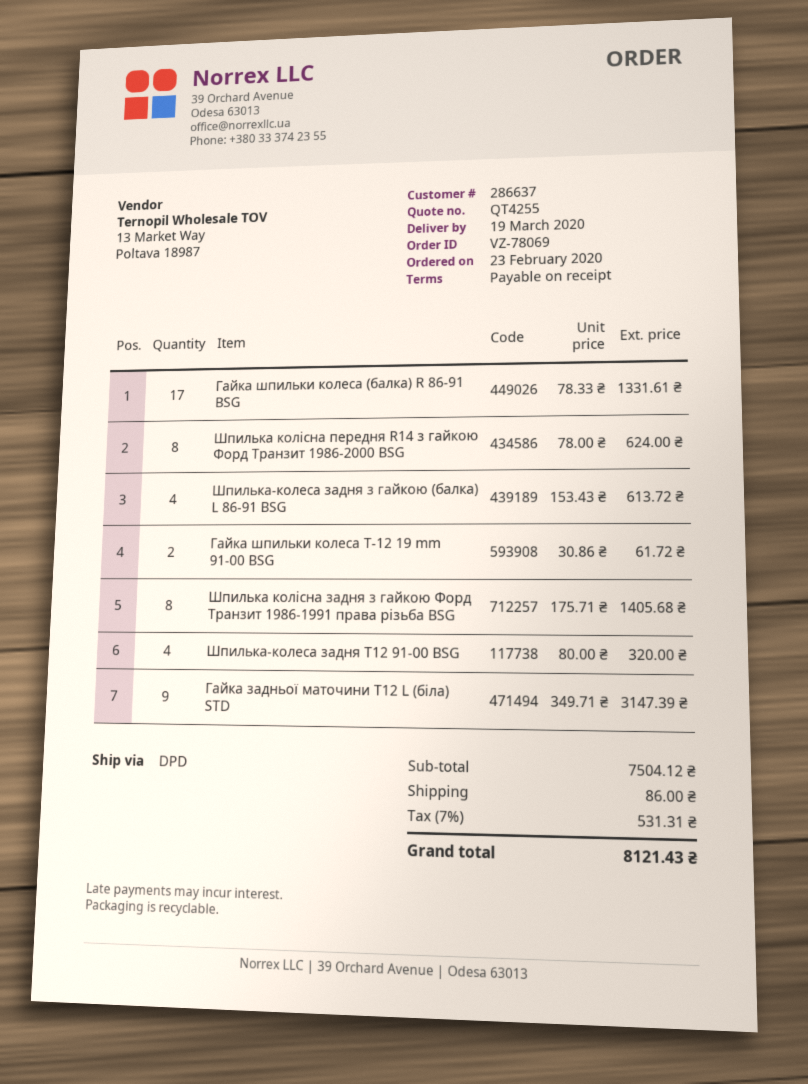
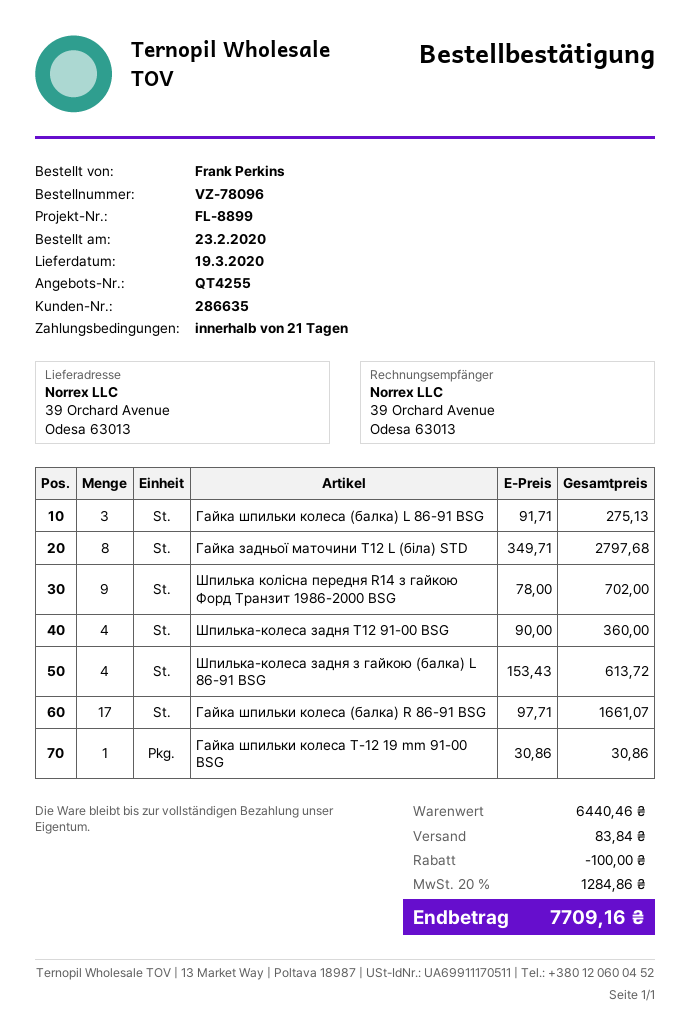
order number: VZ-78069 -> VZ-78096
payment terms: on receipt -> 21 days
customer number: 286637 -> 286635
Гайка шпильки колеса (балка) R 86-91 BSG: 17 x 78.33 = 1331.61 -> 17 x 97.71 = 1661.07
Шпилька колісна передня R14 з гайкою Форд Транзит 1986-2000 BSG: 8 x 78.00 = 624.00 -> 9 x 78.00 = 702.00
Гайка шпильки колеса T-12 19 mm 91-00 BSG: 2 x 30.86 = 61.72 -> 1 x 30.86 = 30.86
Шпилька колісна задня з гайкою Форд Транзит 1986-1991 права різьба BSG: 8 x 175.71 = 1405.68 -> none
Шпилька-колеса задня T12 91-00 BSG: 4 x 80.00 = 320.00 -> 4 x 90.00 = 360.00
Гайка задньої маточини T12 L (біла) STD: 9 x 349.71 = 3147.39 -> 8 x 349.71 = 2797.68
Гайка шпильки колеса (балка) L 86-91 BSG: none -> 3 x 91.71 = 275.13
subtotal: 7504.12 -> 6440.46
discount: none -> 100.00
shipping: 86.00 -> 83.84
tax: 7% = 531.31 -> 20% = 1284.86
total: 8121.43 -> 7709.16

